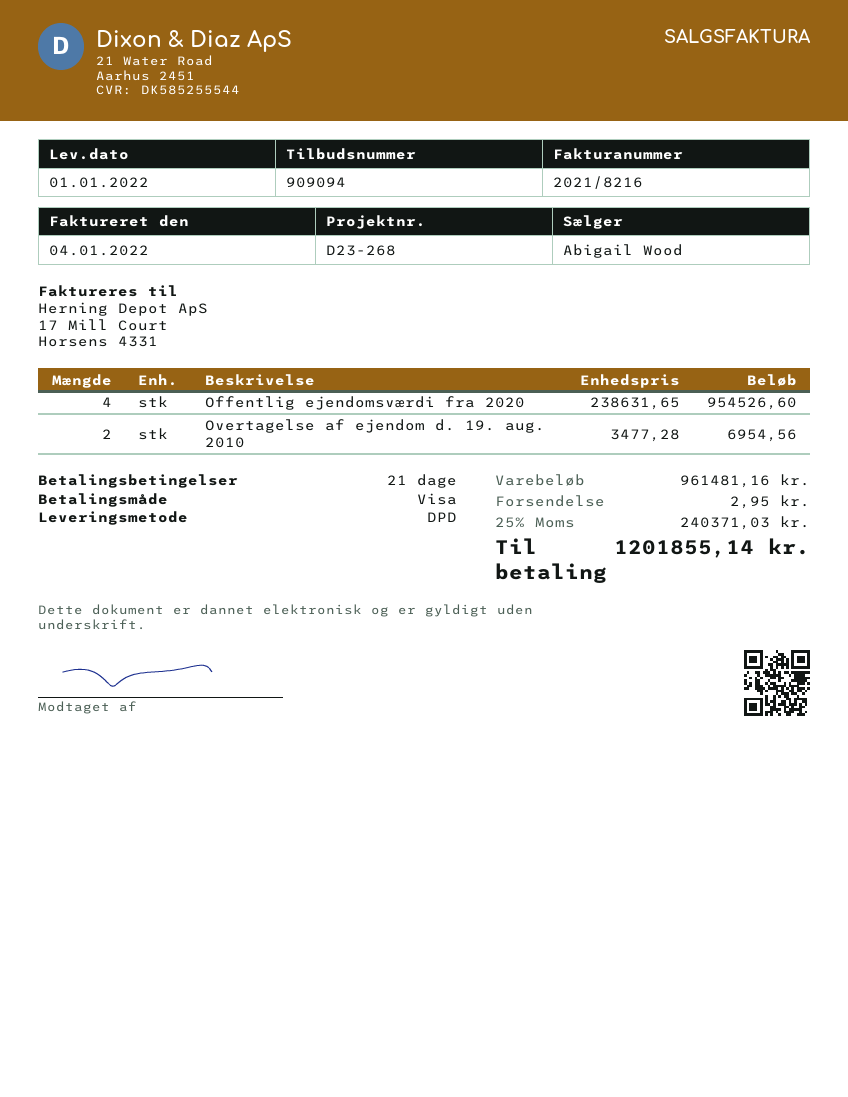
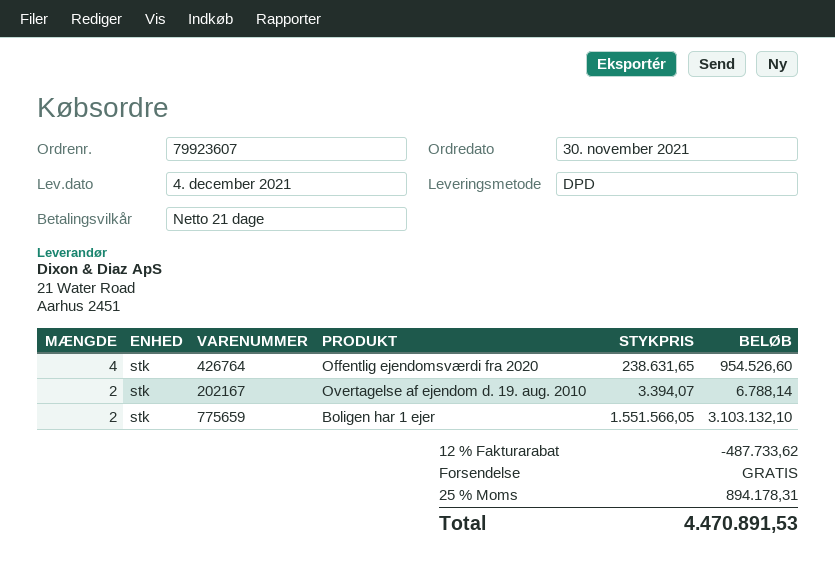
delivery date: 2022-01-01 -> 2021-12-04
Overtagelse af ejendom d. 19. aug. 2010: 2 x 3477.28 = 6954.56 -> 2 x 3394.07 = 6788.14
Boligen har 1 ejer: none -> 2 x 1551566.05 = 3103132.10
discount: none -> 12% = 487733.62
shipping: 2.95 -> 0.00
tax: 25% = 240371.03 -> 25% = 894178.31
total: 1201855.14 -> 4470891.53

